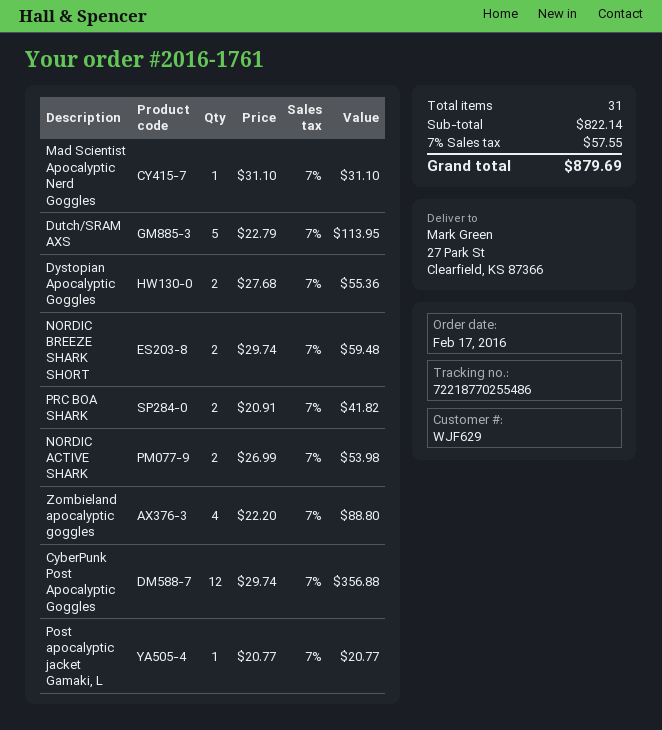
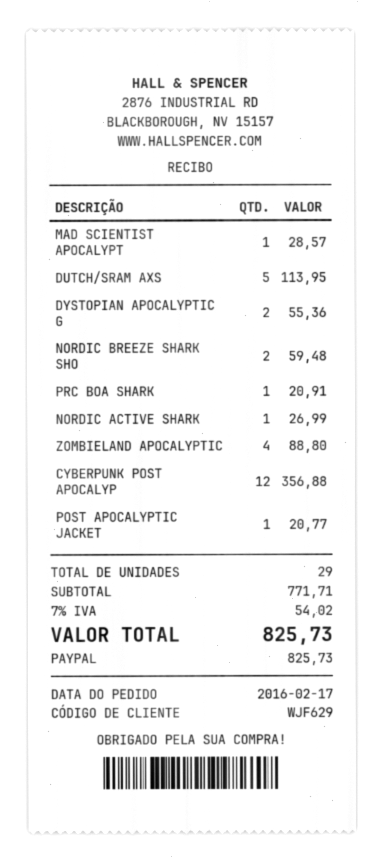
Mad Scientist Apocalyptic Nerd Goggles: 1 for 31.10 -> 1 for 28.57
PRC BOA SHARK: 2 for 41.82 -> 1 for 20.91
NORDIC ACTIVE SHARK: 2 for 53.98 -> 1 for 26.99
total quantity: 31 -> 29
subtotal: 822.14 -> 771.71
tax: 7% = 57.55 -> 7% = 54.02
total: 879.69 -> 825.73

